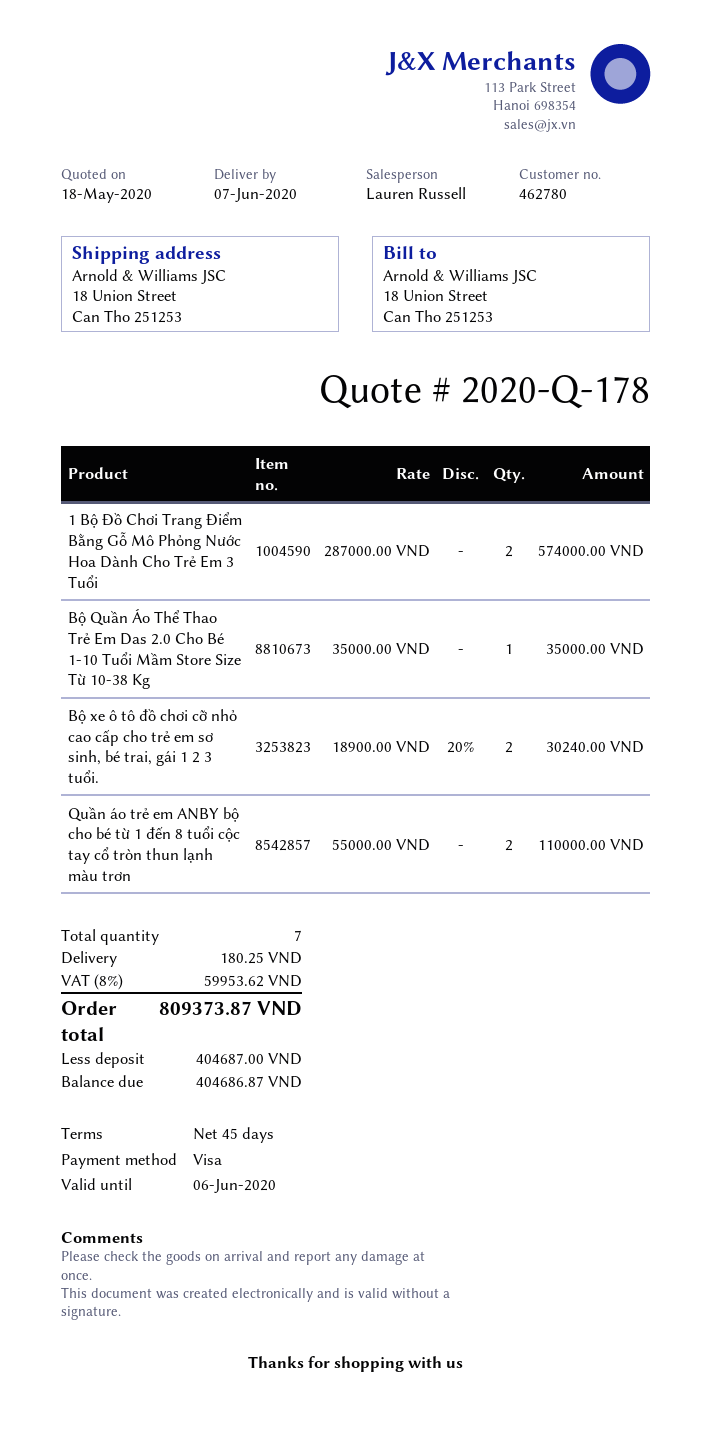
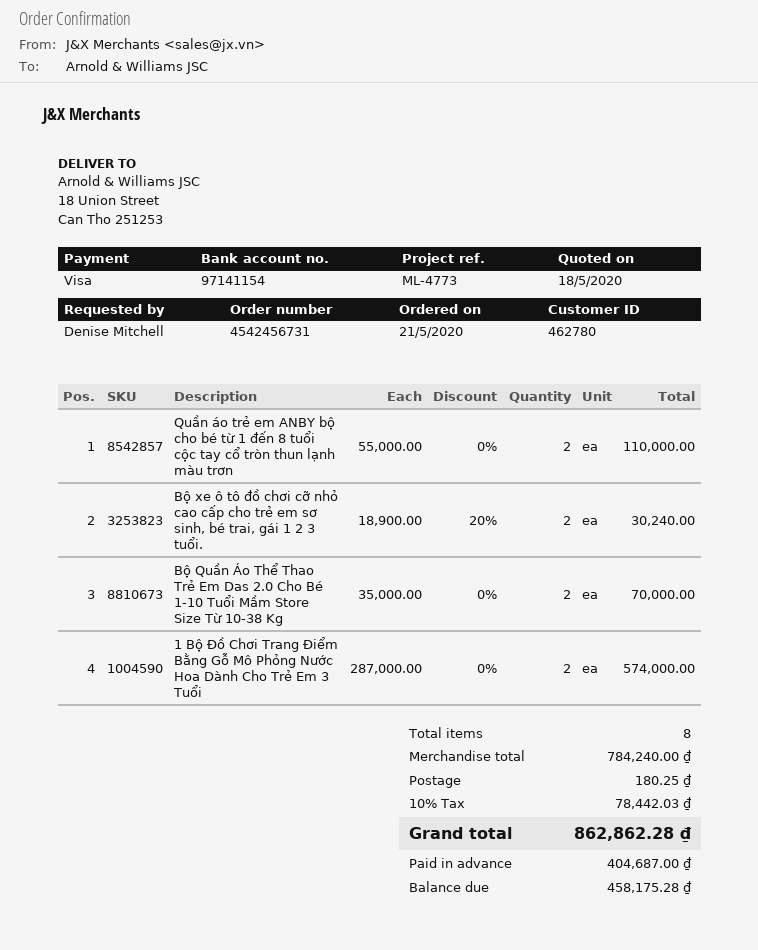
Bộ Quần Áo Thể Thao Trẻ Em Das 2.0 Cho Bé 1-10 Tuổi Mầm Store Size Từ 10-38 Kg: 1 x 35000.00 = 35000.00 -> 2 x 35000.00 = 70000.00
total quantity: 7 -> 8
tax: 8% = 59953.62 -> 10% = 78442.03
total: 809373.87 -> 862862.28
balance: 404686.87 -> 458175.28

